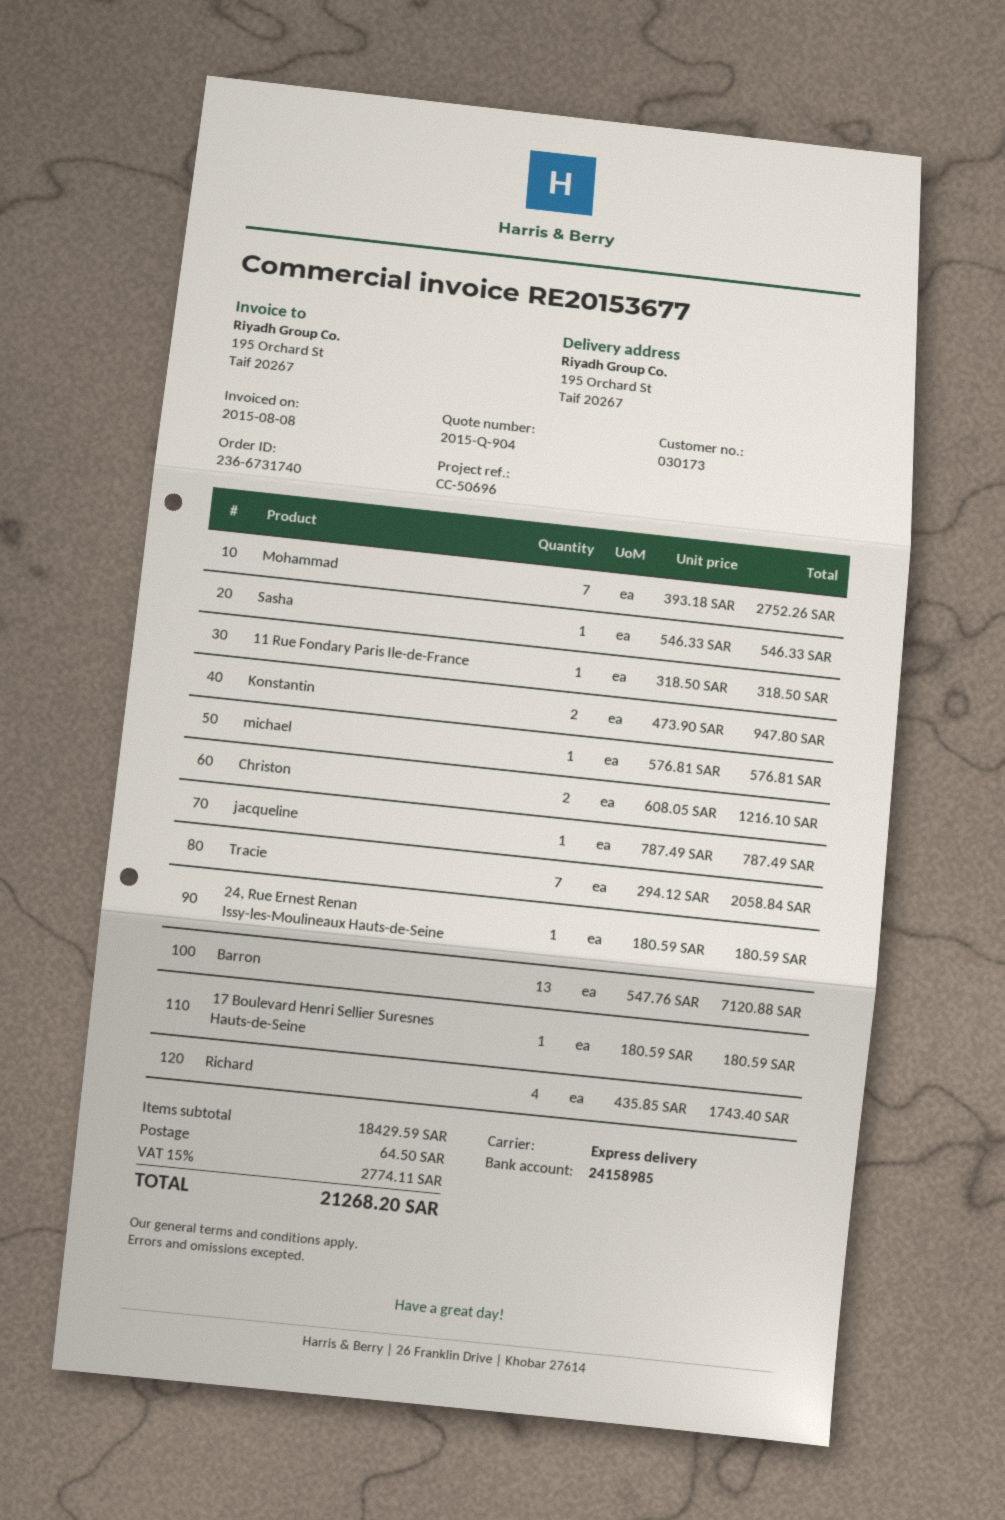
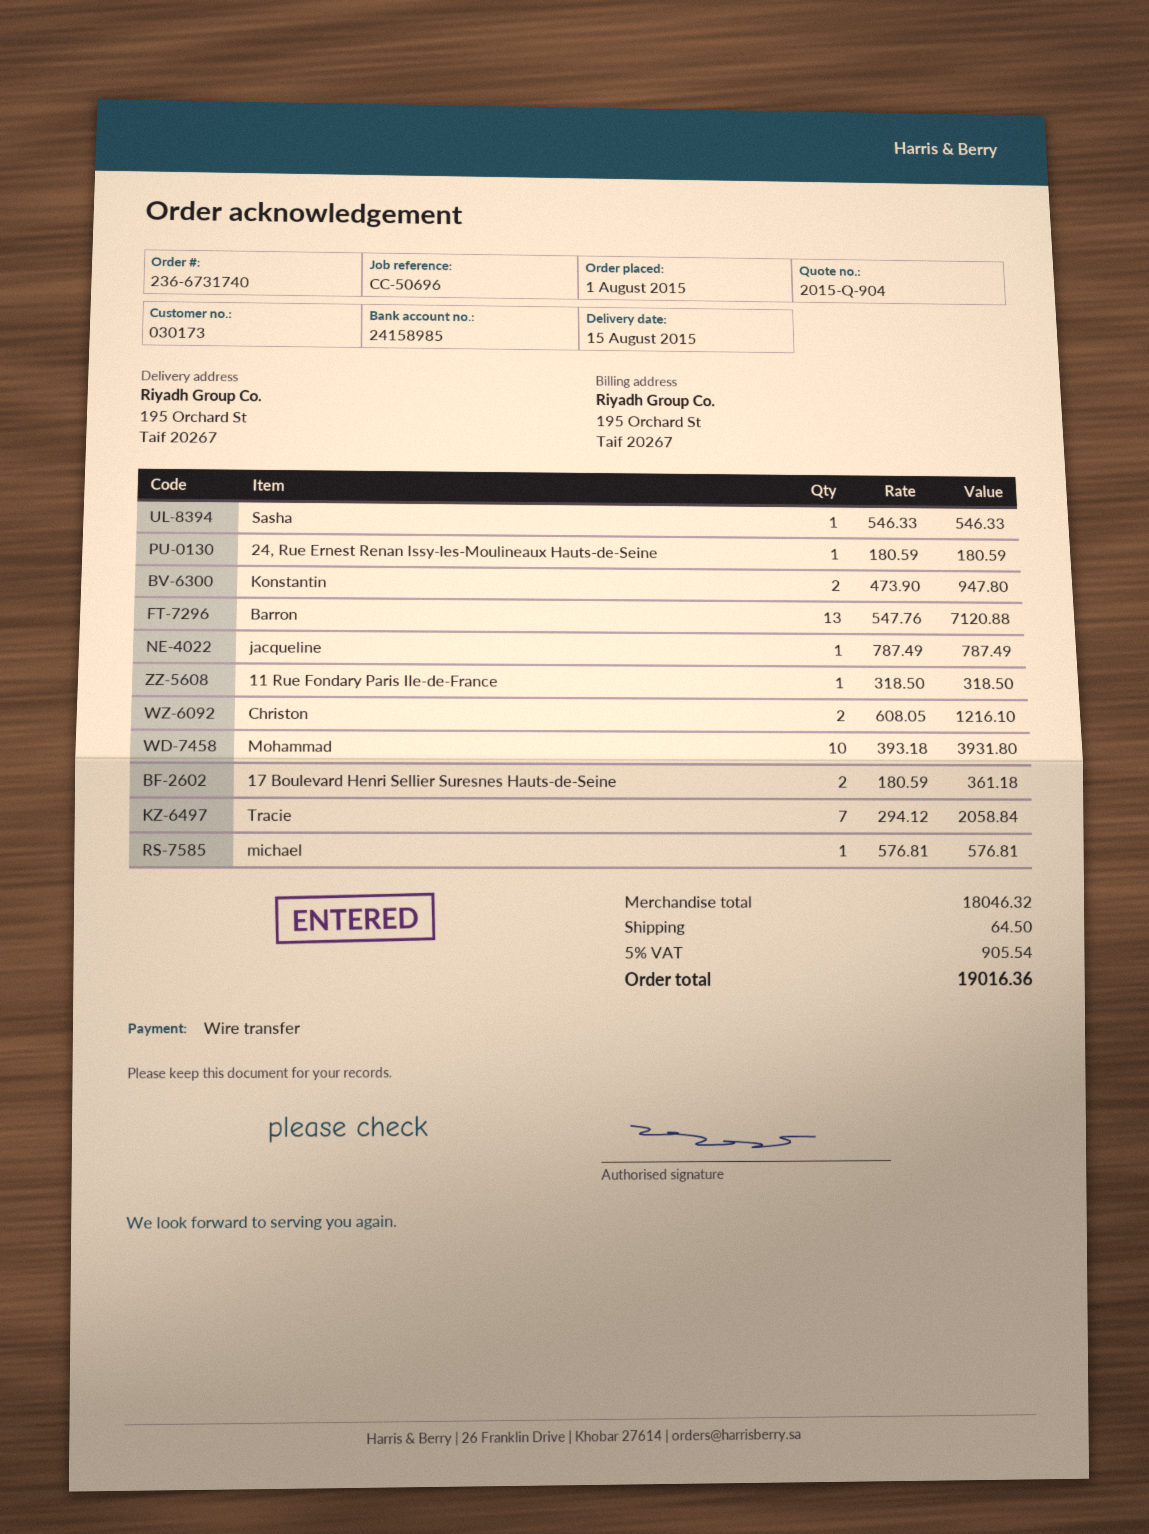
Mohammad: 7 x 393.18 = 2752.26 -> 10 x 393.18 = 3931.80
17 Boulevard Henri Sellier Suresnes Hauts-de-Seine: 1 x 180.59 = 180.59 -> 2 x 180.59 = 361.18
Richard: 4 x 435.85 = 1743.40 -> none
subtotal: 18429.59 -> 18046.32
tax: 15% = 2774.11 -> 5% = 905.54
total: 21268.20 -> 19016.36

